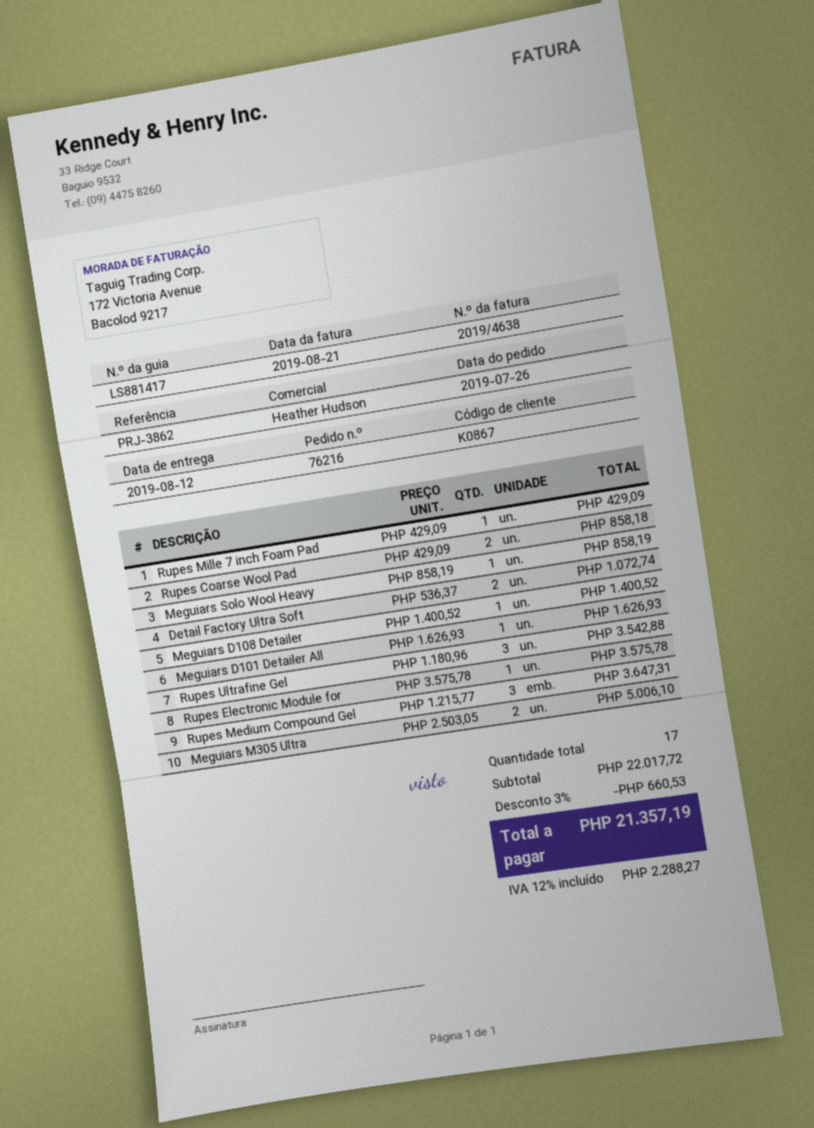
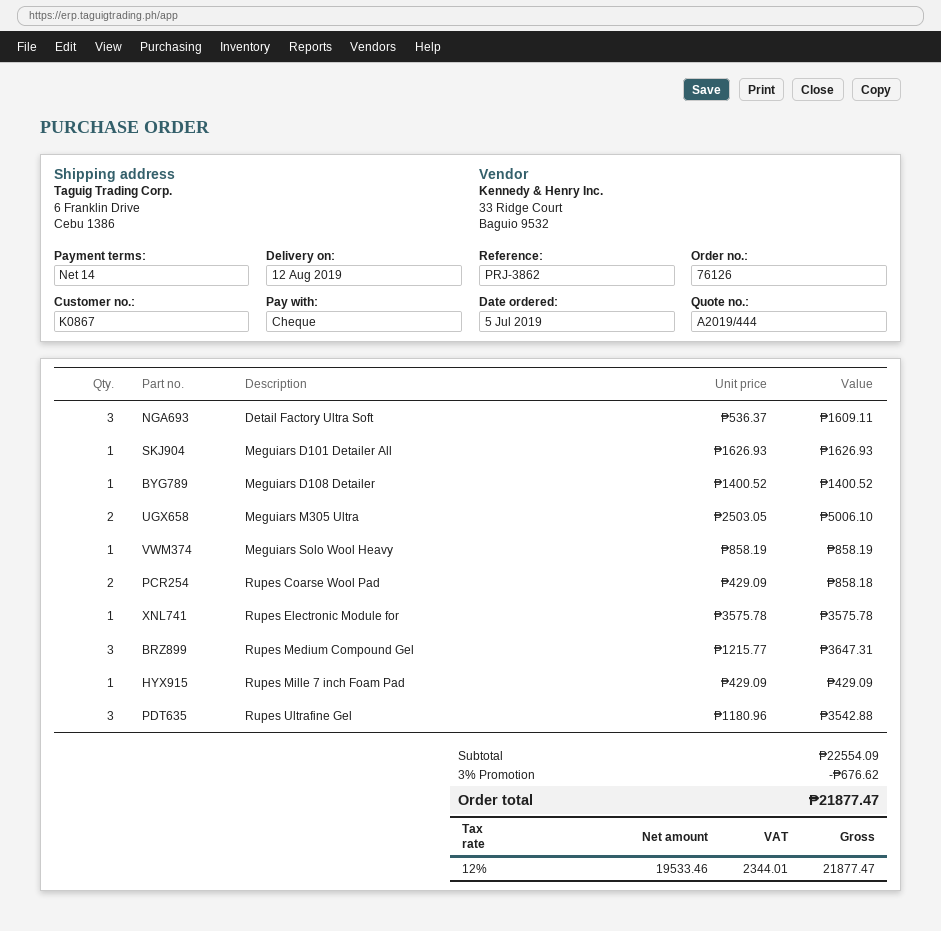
order number: 76216 -> 76126
order date: 2019-07-26 -> 2019-07-05
Detail Factory Ultra Soft: 2 x 536.37 = 1072.74 -> 3 x 536.37 = 1609.11
subtotal: 22017.72 -> 22554.09
discount: 3% = 660.53 -> 3% = 676.62
tax: 12% = 2288.27 -> 12% = 2344.01
total: 21357.19 -> 21877.47

